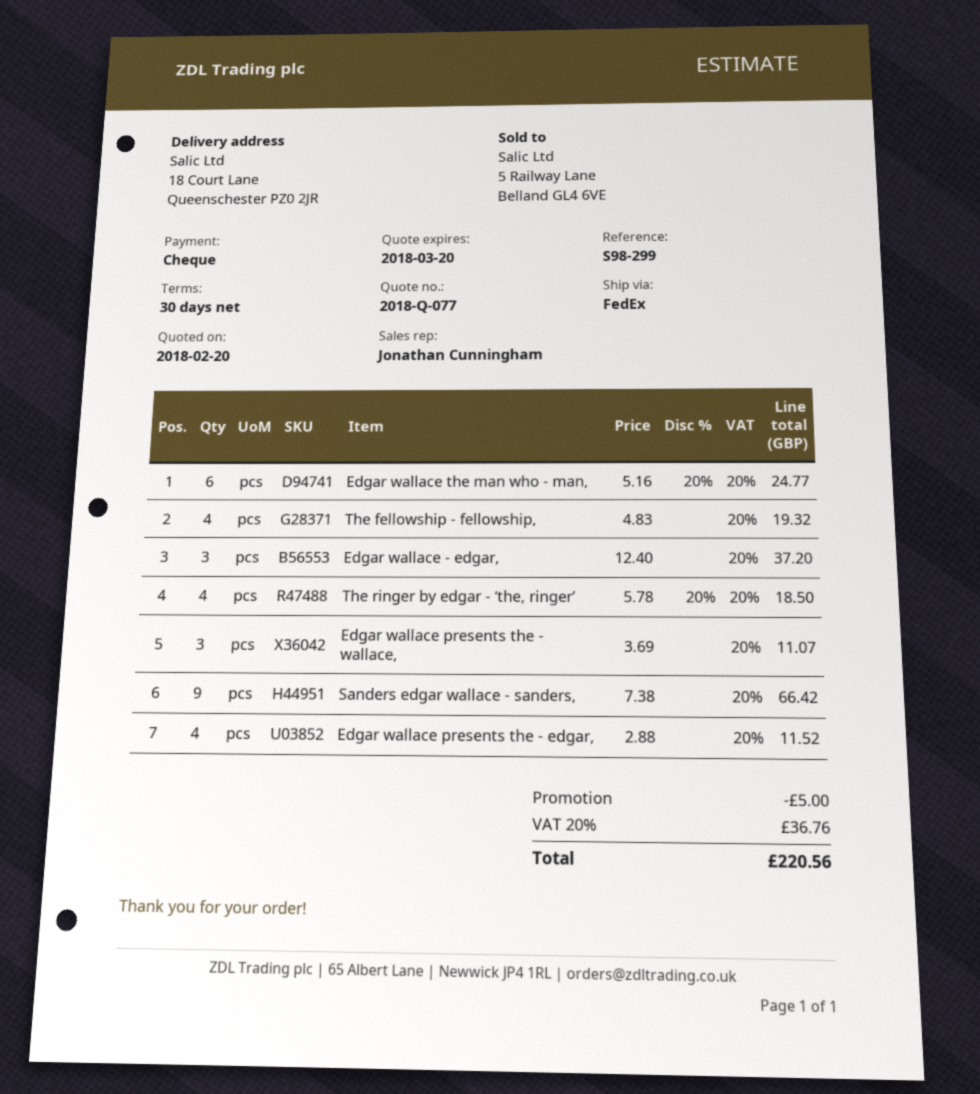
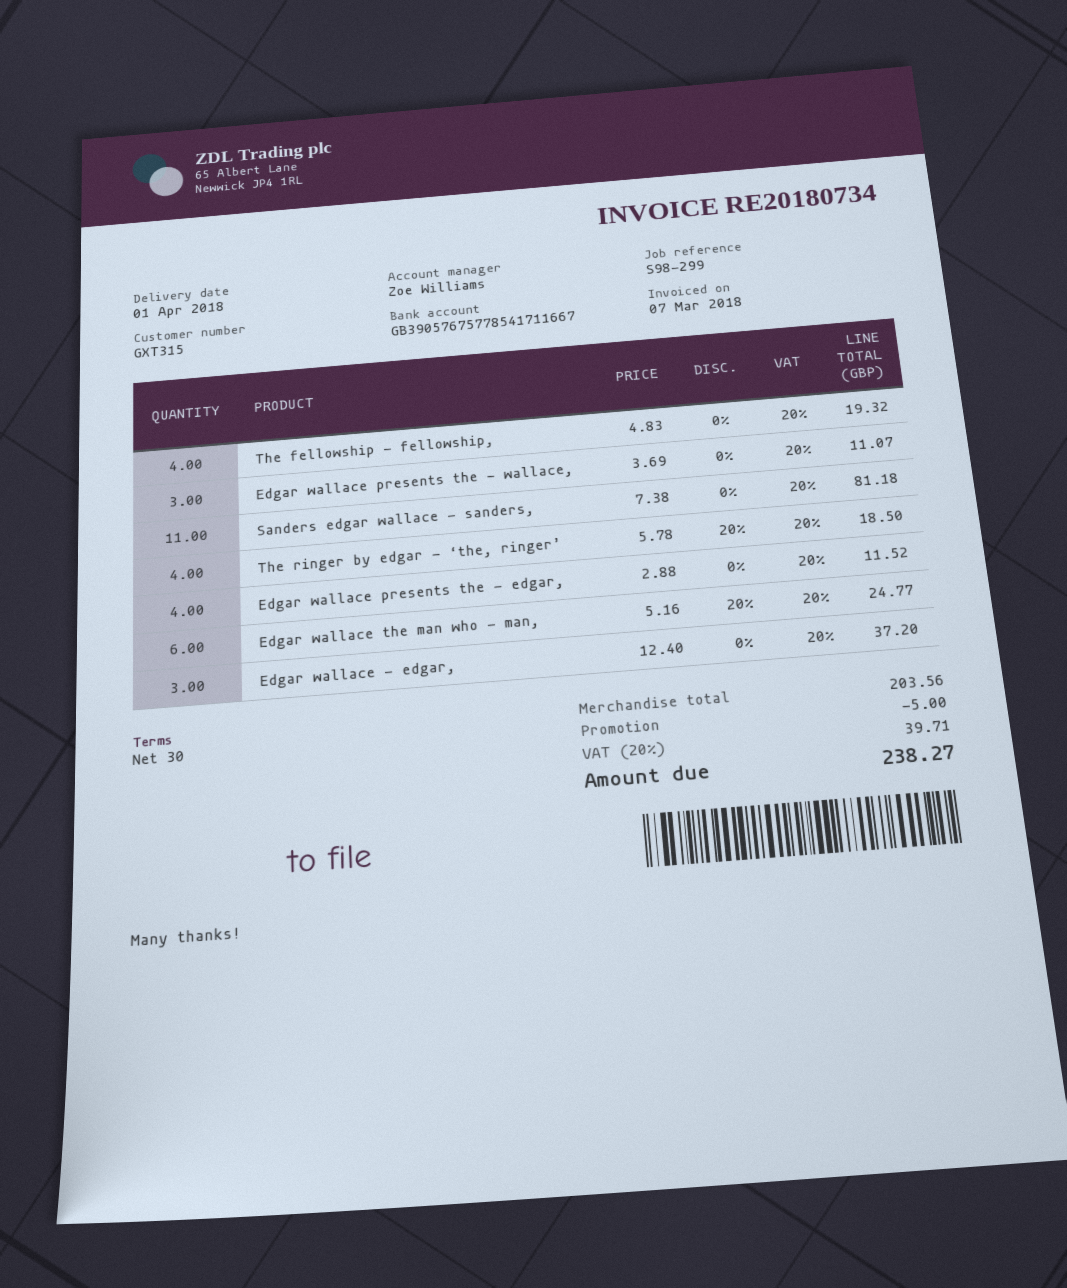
sales rep: Jonathan Cunningham -> Zoe Williams
Sanders edgar wallace - sanders,: 9 x 7.38 = 66.42 -> 11 x 7.38 = 81.18
tax: 20% = 36.76 -> 20% = 39.71
total: 220.56 -> 238.27

